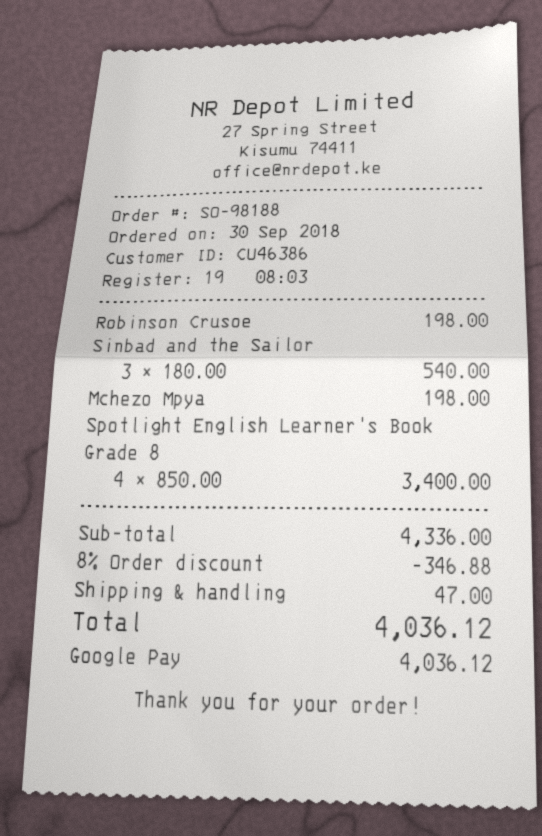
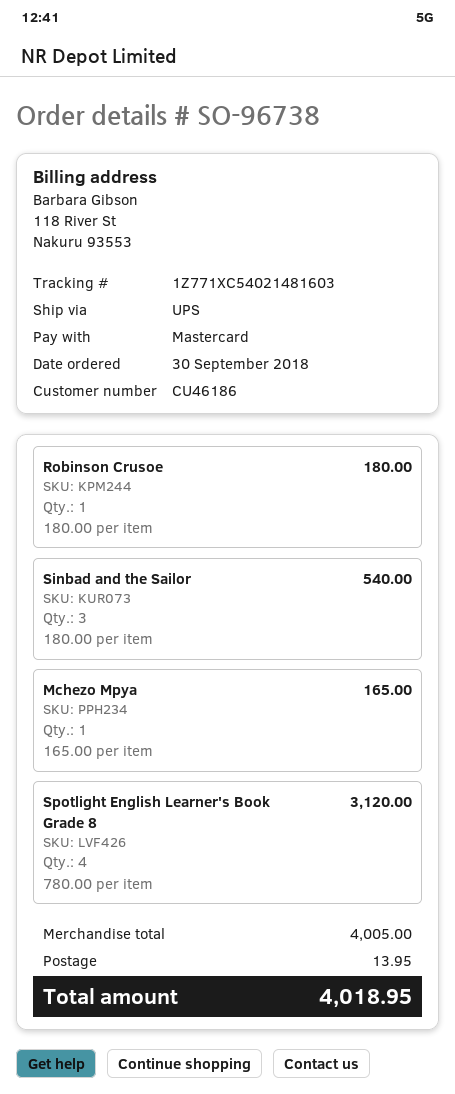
order number: SO-98188 -> SO-96738
customer number: CU46386 -> CU46186
payment method: Google Pay -> Mastercard
Robinson Crusoe: 1 x 198.00 = 198.00 -> 1 x 180.00 = 180.00
Mchezo Mpya: 1 x 198.00 = 198.00 -> 1 x 165.00 = 165.00
Spotlight English Learner's Book Grade 8: 4 x 850.00 = 3400.00 -> 4 x 780.00 = 3120.00
subtotal: 4336.00 -> 4005.00
discount: 8% = 346.88 -> none
shipping: 47.00 -> 13.95
total: 4036.12 -> 4018.95

